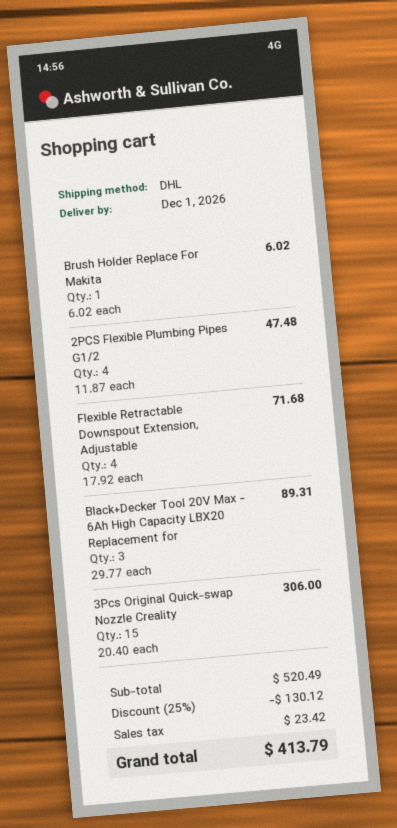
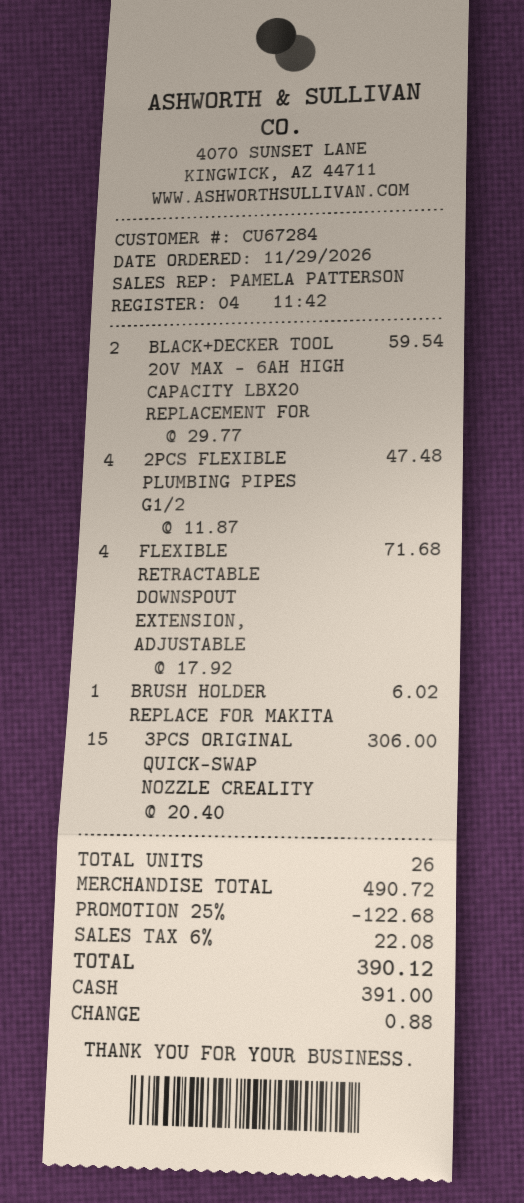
Black+Decker Tool 20V Max - 6Ah High Capacity LBX20 Replacement for: 3 x 29.77 = 89.31 -> 2 x 29.77 = 59.54
subtotal: 520.49 -> 490.72
discount: 25% = 130.12 -> 25% = 122.68
tax: 23.42 -> 22.08
total: 413.79 -> 390.12

